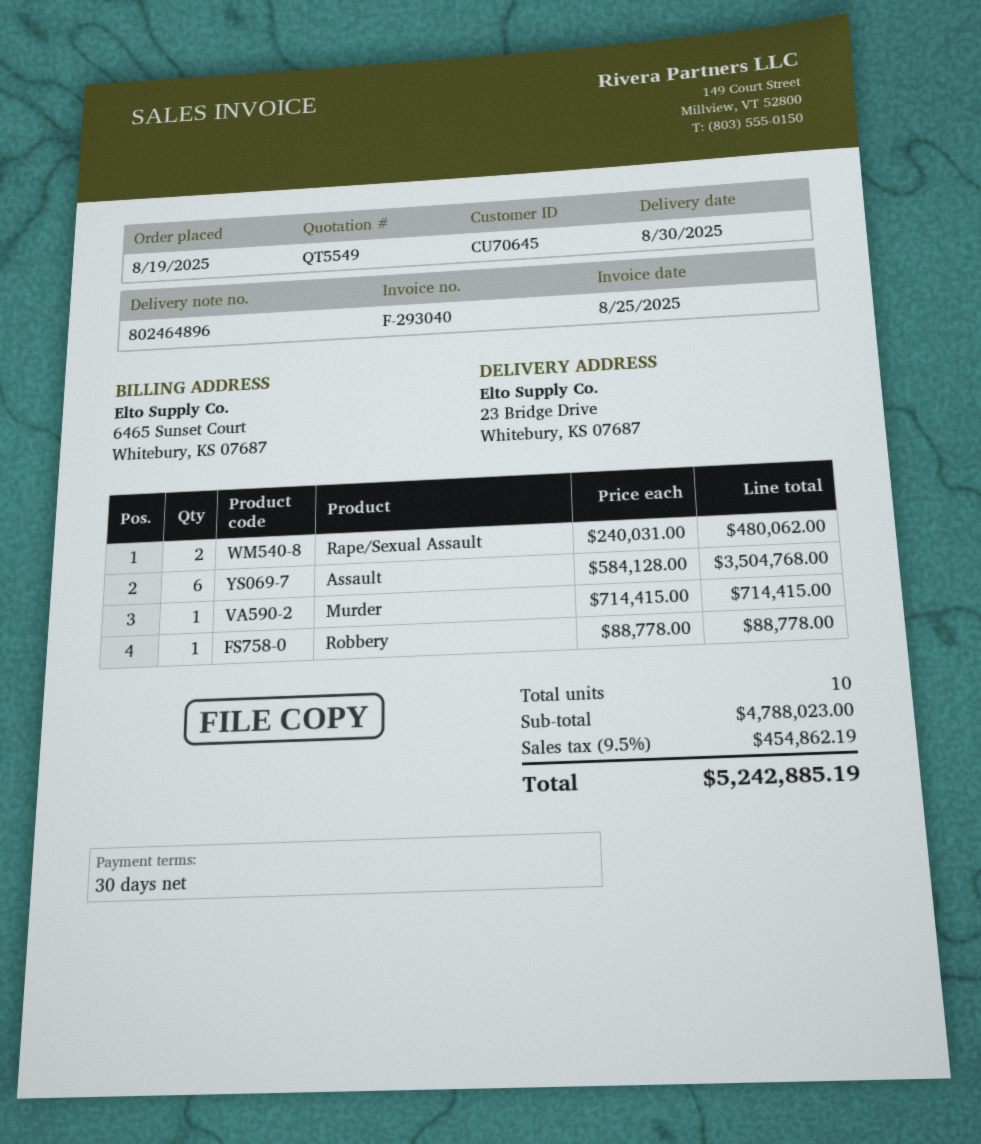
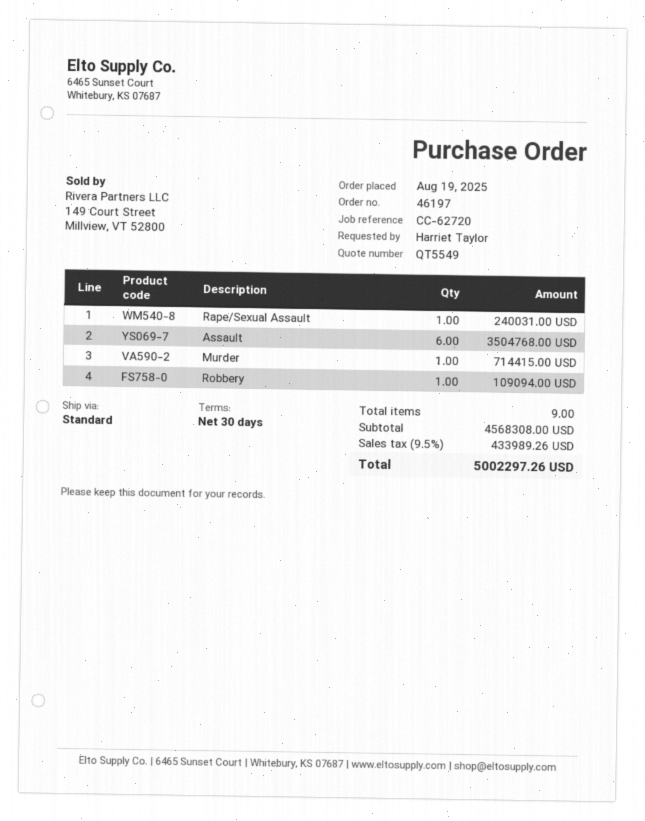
Rape/Sexual Assault: 2 for 480062.00 -> 1 for 240031.00
Robbery: 1 for 88778.00 -> 1 for 109094.00
total quantity: 10 -> 9
subtotal: 4788023.00 -> 4568308.00
tax: 9.5% = 454862.19 -> 9.5% = 433989.26
total: 5242885.19 -> 5002297.26

